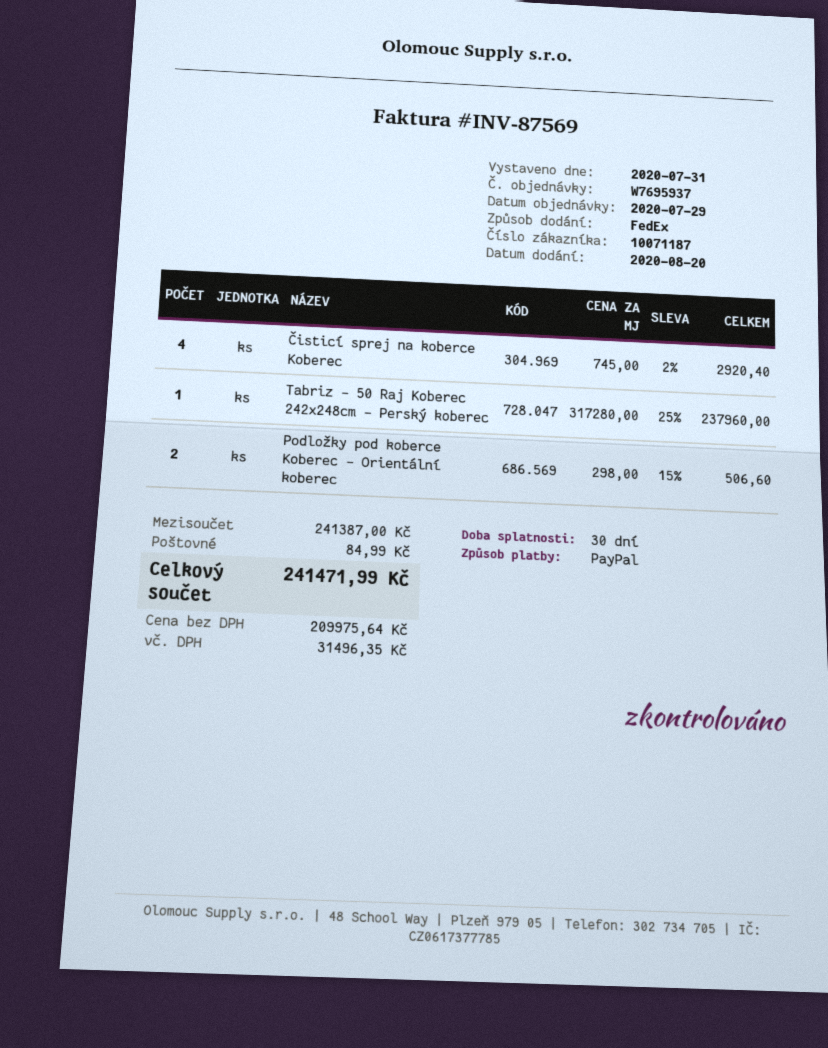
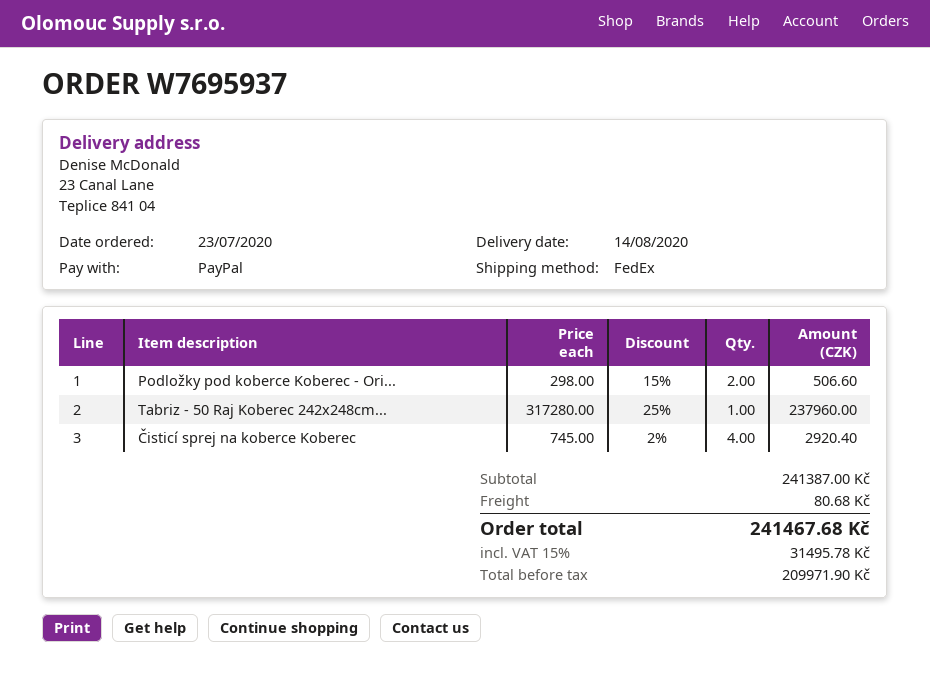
order date: 2020-07-29 -> 2020-07-23
delivery date: 2020-08-20 -> 2020-08-14
shipping: 84.99 -> 80.68
net: 209975.64 -> 209971.90
tax: 31496.35 -> 31495.78
total: 241471.99 -> 241467.68

